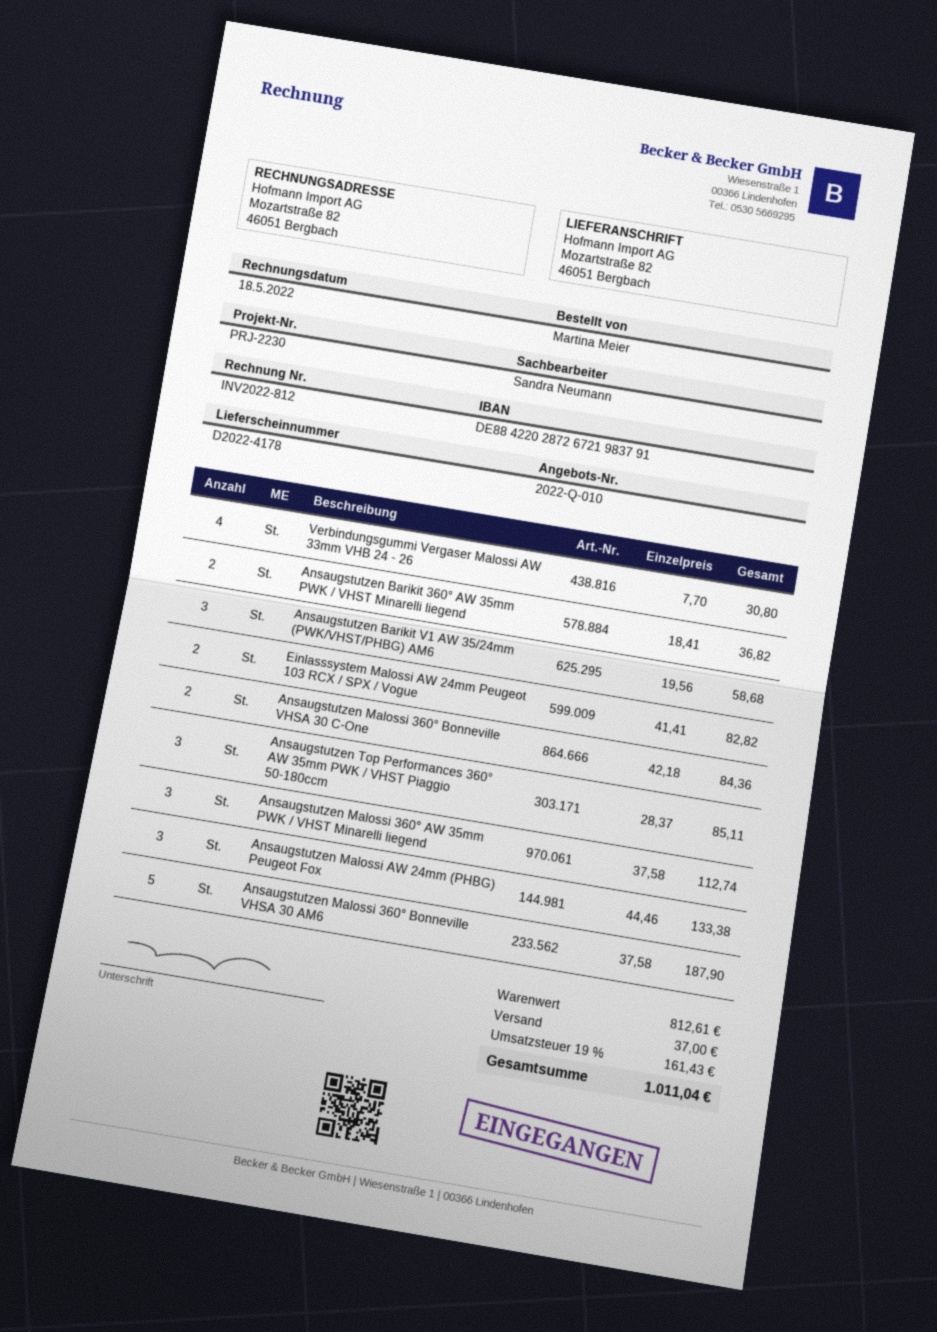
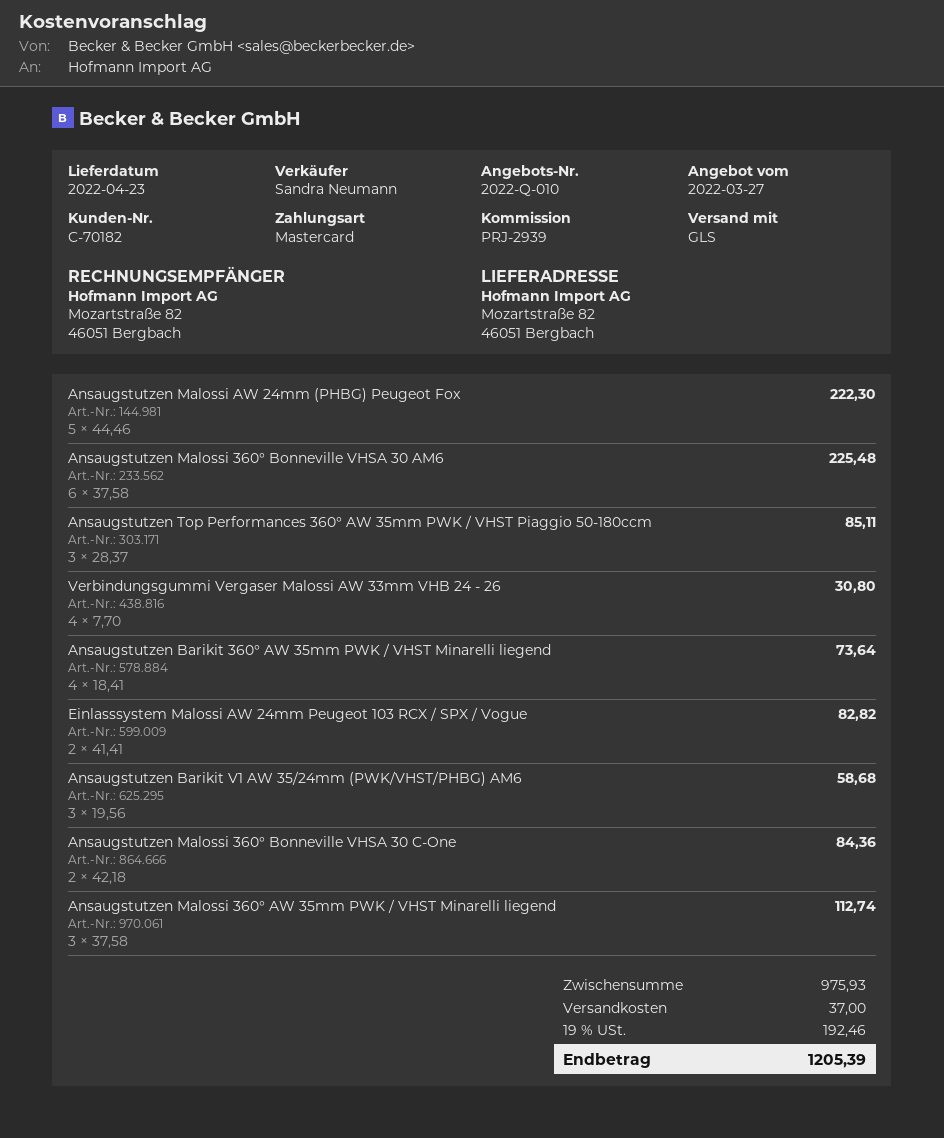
reference: PRJ-2230 -> PRJ-2939
Ansaugstutzen Barikit 360° AW 35mm PWK / VHST Minarelli liegend: 2 x 18.41 = 36.82 -> 4 x 18.41 = 73.64
Ansaugstutzen Malossi AW 24mm (PHBG) Peugeot Fox: 3 x 44.46 = 133.38 -> 5 x 44.46 = 222.30
Ansaugstutzen Malossi 360° Bonneville VHSA 30 AM6: 5 x 37.58 = 187.90 -> 6 x 37.58 = 225.48
subtotal: 812.61 -> 975.93
tax: 19% = 161.43 -> 19% = 192.46
total: 1011.04 -> 1205.39

